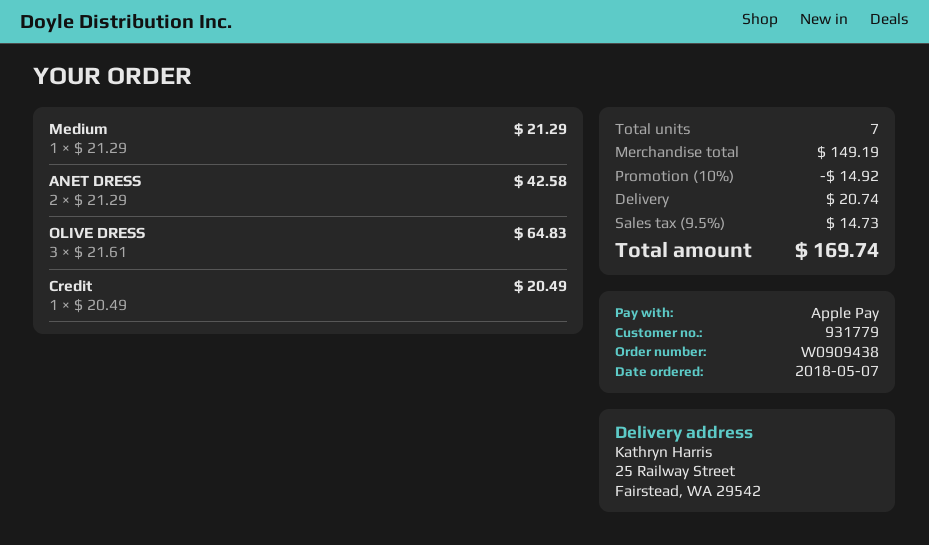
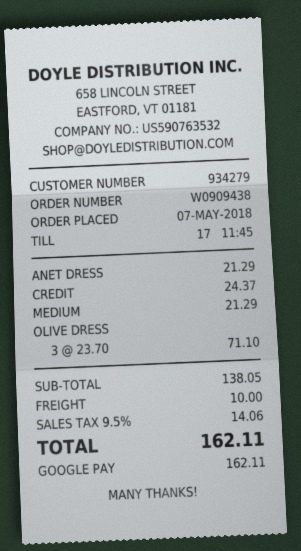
customer number: 931779 -> 934279
payment method: Apple Pay -> Google Pay
ANET DRESS: 2 x 21.29 = 42.58 -> 1 x 21.29 = 21.29
OLIVE DRESS: 3 x 21.61 = 64.83 -> 3 x 23.70 = 71.10
Credit: 1 x 20.49 = 20.49 -> 1 x 24.37 = 24.37
subtotal: 149.19 -> 138.05
discount: 10% = 14.92 -> none
shipping: 20.74 -> 10.00
tax: 9.5% = 14.73 -> 9.5% = 14.06
total: 169.74 -> 162.11

